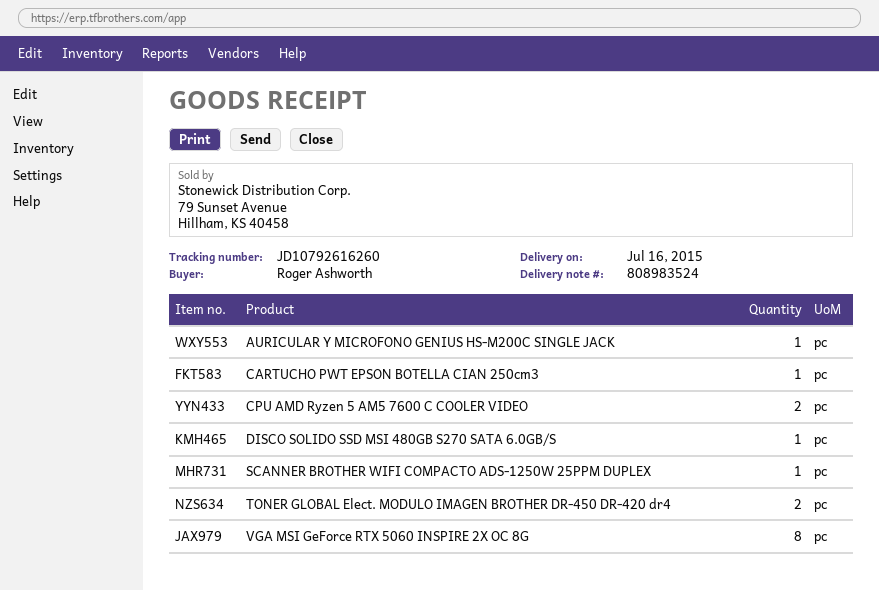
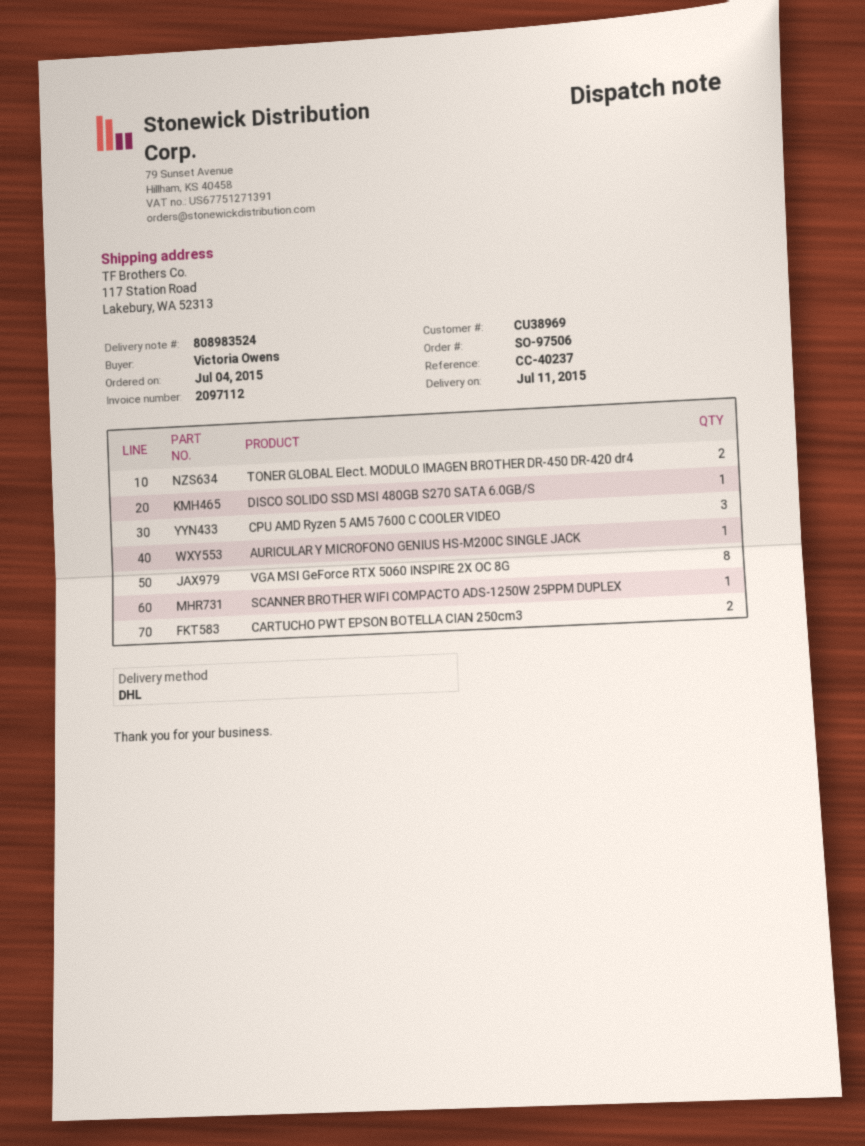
delivery date: 2015-07-16 -> 2015-07-11
ordered by: Roger Ashworth -> Victoria Owens
CARTUCHO PWT EPSON BOTELLA CIAN 250cm3: 1 -> 2
CPU AMD Ryzen 5 AM5 7600 C COOLER VIDEO: 2 -> 3

